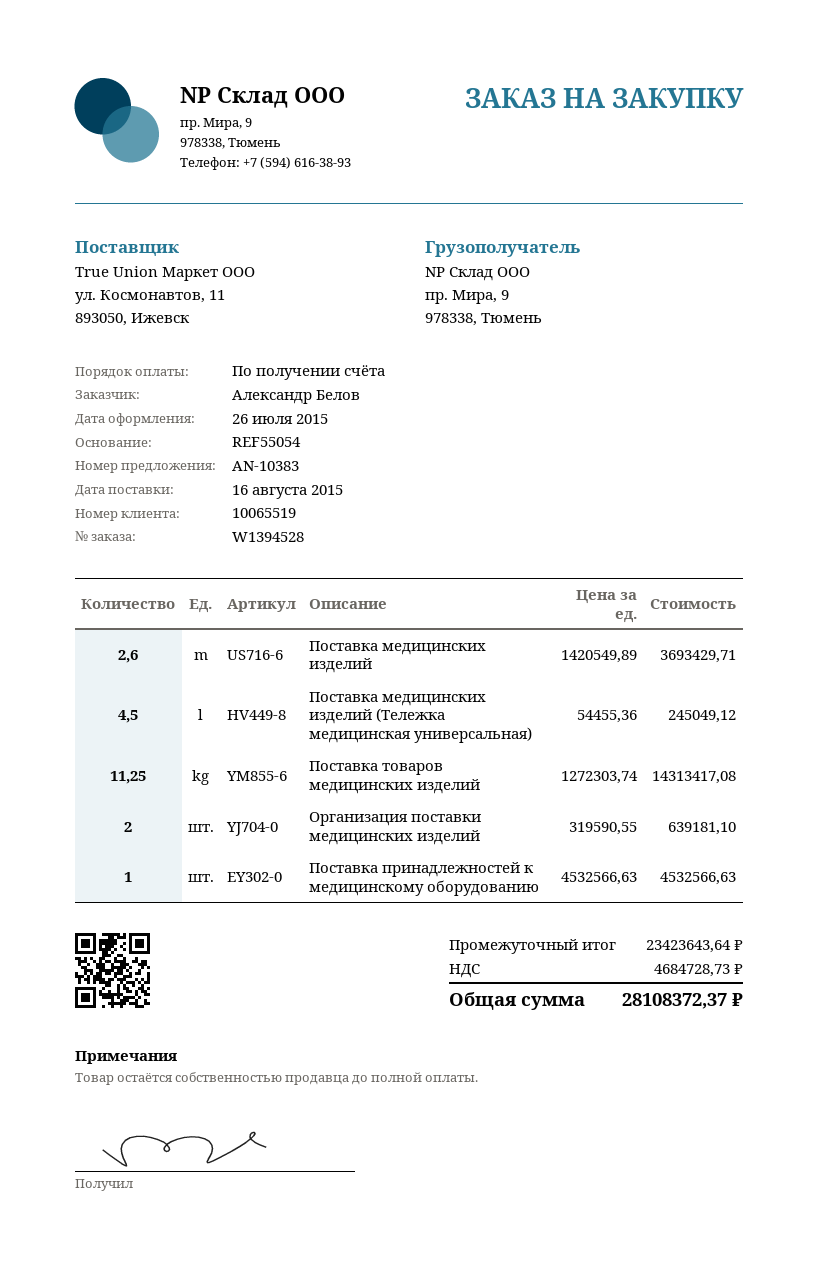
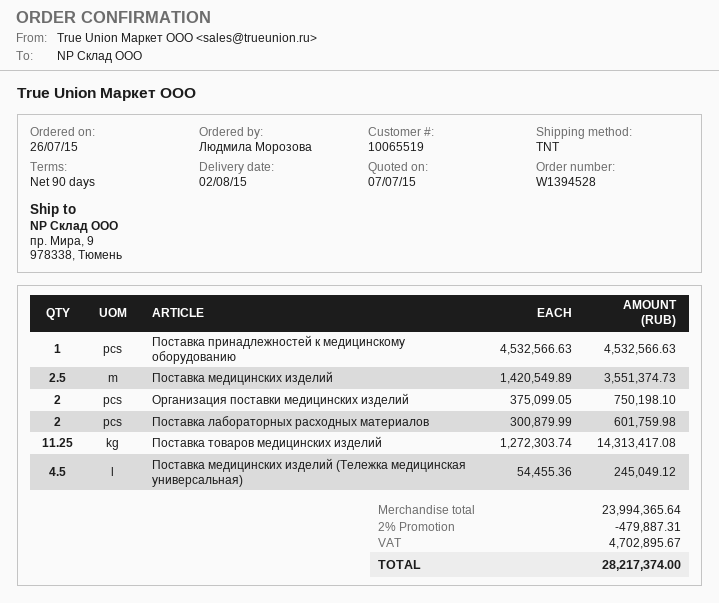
delivery date: 2015-08-16 -> 2015-08-02
payment terms: on receipt -> 90 days
ordered by: Александр Белов -> Людмила Морозова
Поставка медицинских изделий: 2.6 x 1420549.89 = 3693429.71 -> 2.5 x 1420549.89 = 3551374.73
Организация поставки медицинских изделий: 2 x 319590.55 = 639181.10 -> 2 x 375099.05 = 750198.10
Поставка лабораторных расходных материалов: none -> 2 x 300879.99 = 601759.98
subtotal: 23423643.64 -> 23994365.64
discount: none -> 2% = 479887.31
tax: 4684728.73 -> 4702895.67
total: 28108372.37 -> 28217374.00

